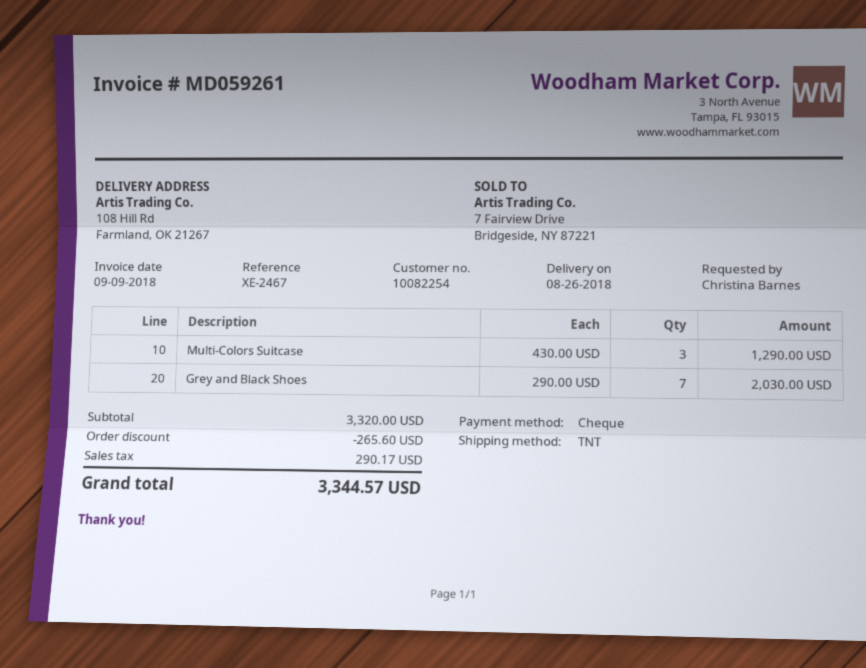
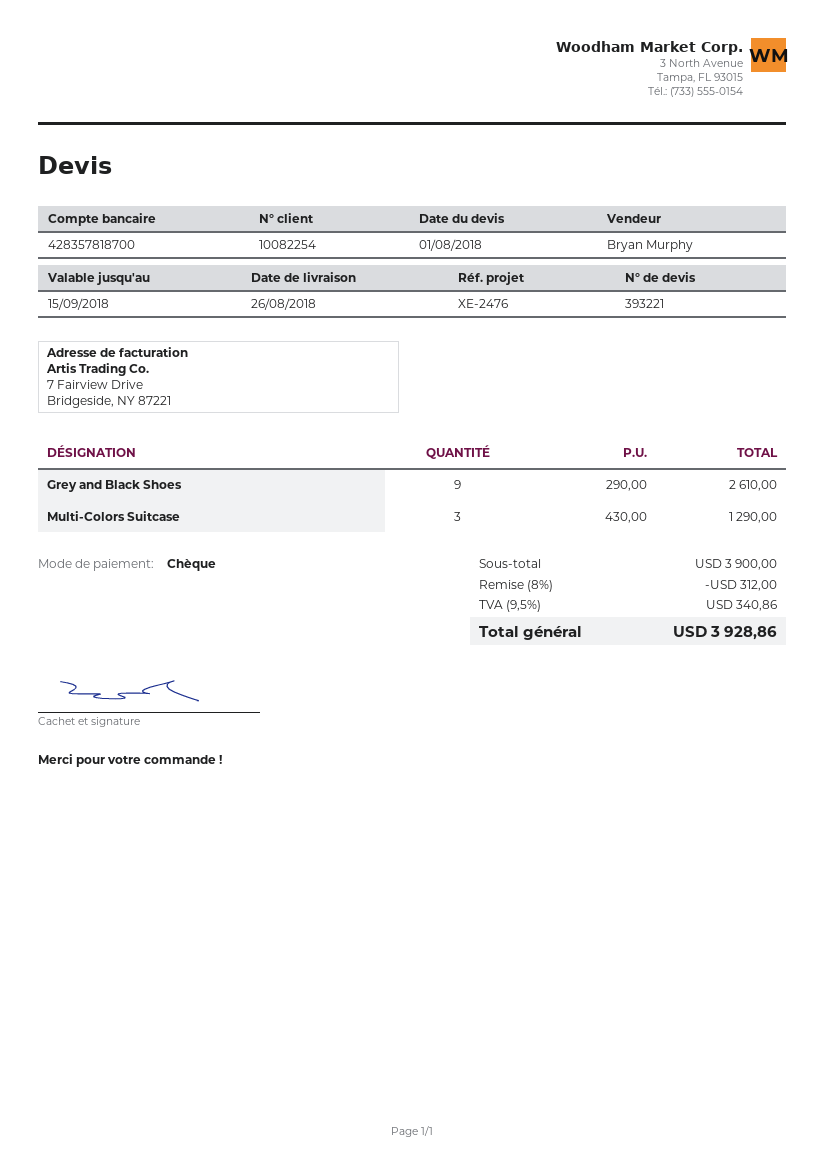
reference: XE-2467 -> XE-2476
Grey and Black Shoes: 7 x 290.00 = 2030.00 -> 9 x 290.00 = 2610.00
subtotal: 3320.00 -> 3900.00
discount: 265.60 -> 312.00
tax: 290.17 -> 340.86
total: 3344.57 -> 3928.86

